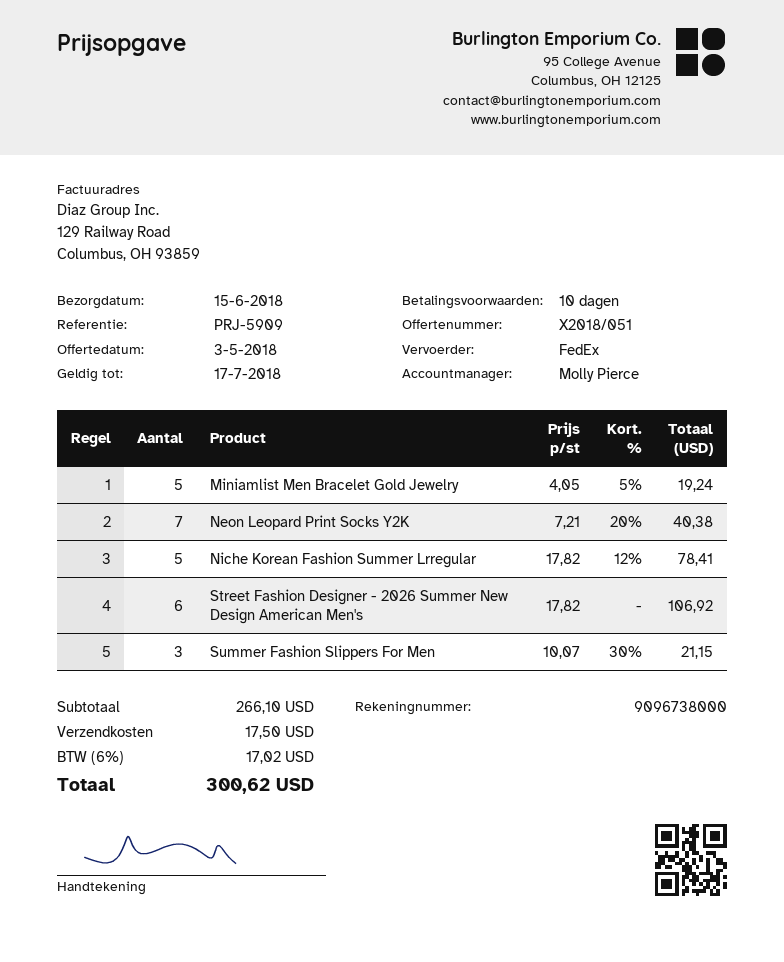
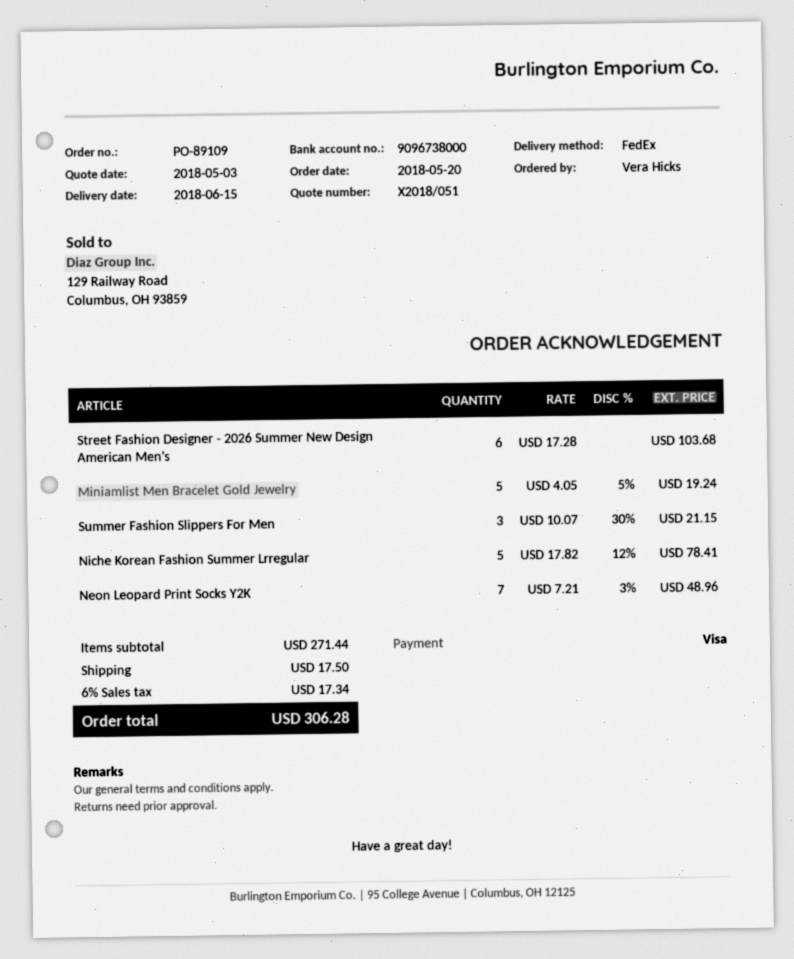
Neon Leopard Print Socks Y2K: 7 x 7.21 - 20% = 40.38 -> 7 x 7.21 - 3% = 48.96
Street Fashion Designer - 2026 Summer New Design American Men's: 6 x 17.82 = 106.92 -> 6 x 17.28 = 103.68
subtotal: 266.10 -> 271.44
tax: 6% = 17.02 -> 6% = 17.34
total: 300.62 -> 306.28

